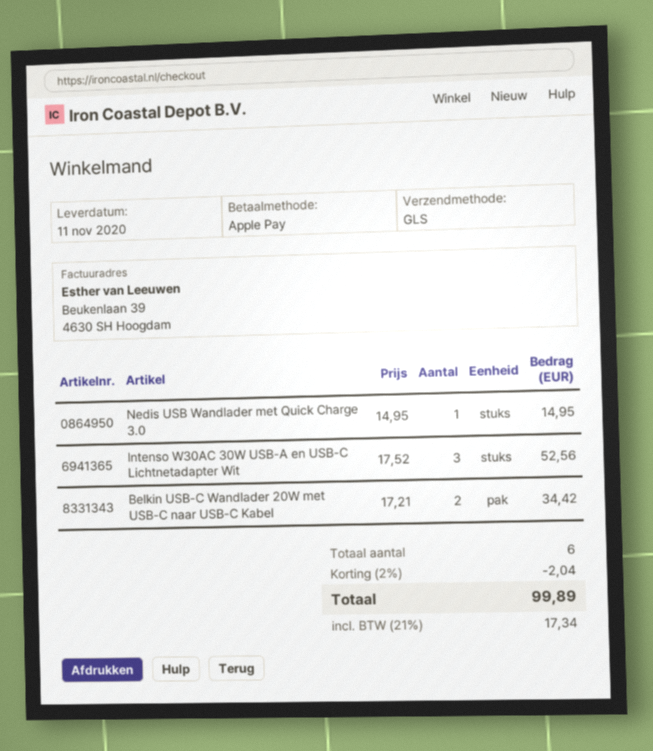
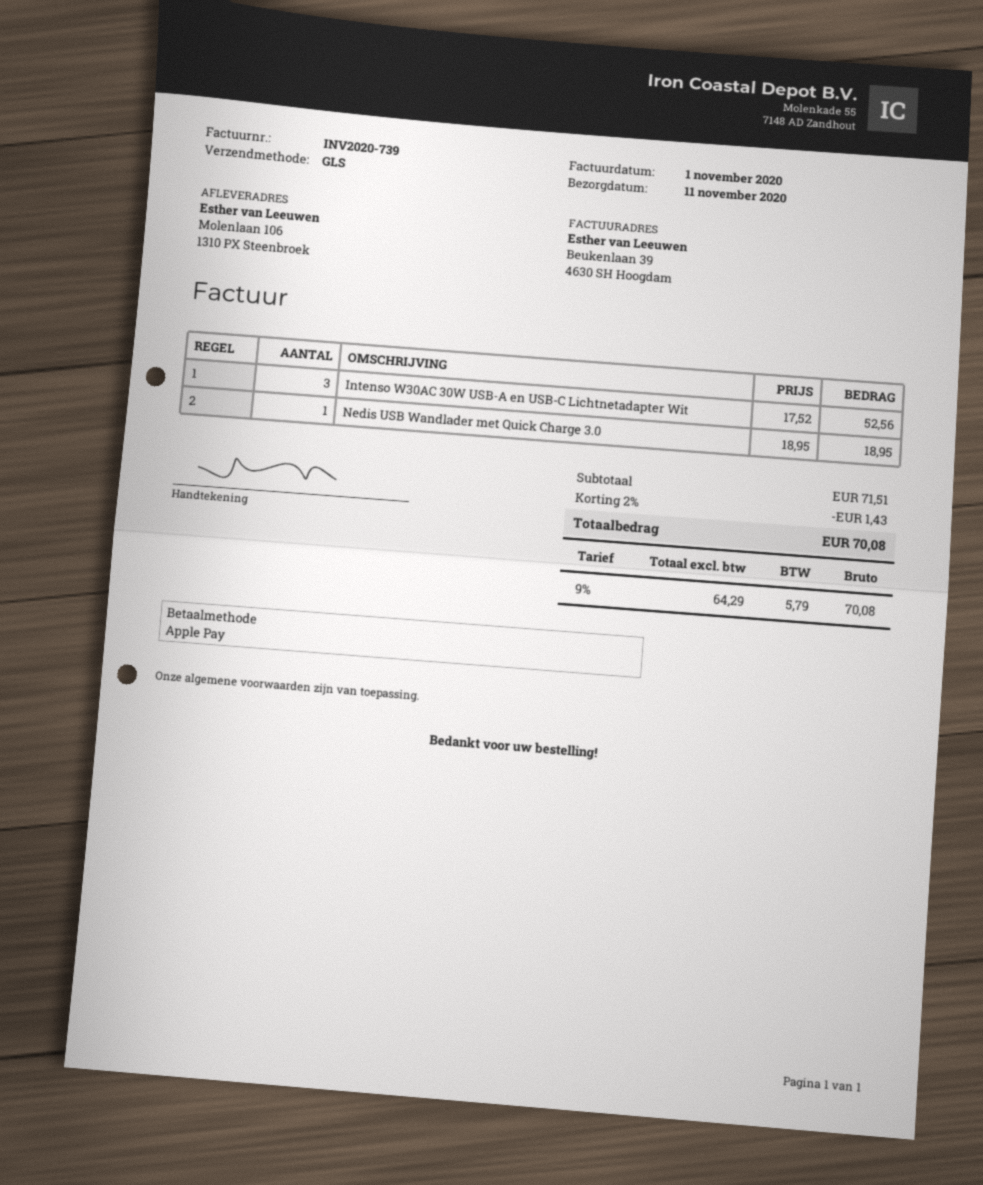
Nedis USB Wandlader met Quick Charge 3.0: 1 x 14.95 = 14.95 -> 1 x 18.95 = 18.95
Belkin USB-C Wandlader 20W met USB-C naar USB-C Kabel: 2 x 17.21 = 34.42 -> none
discount: 2% = 2.04 -> 2% = 1.43
tax: 21% = 17.34 -> 9% = 5.79
total: 99.89 -> 70.08

